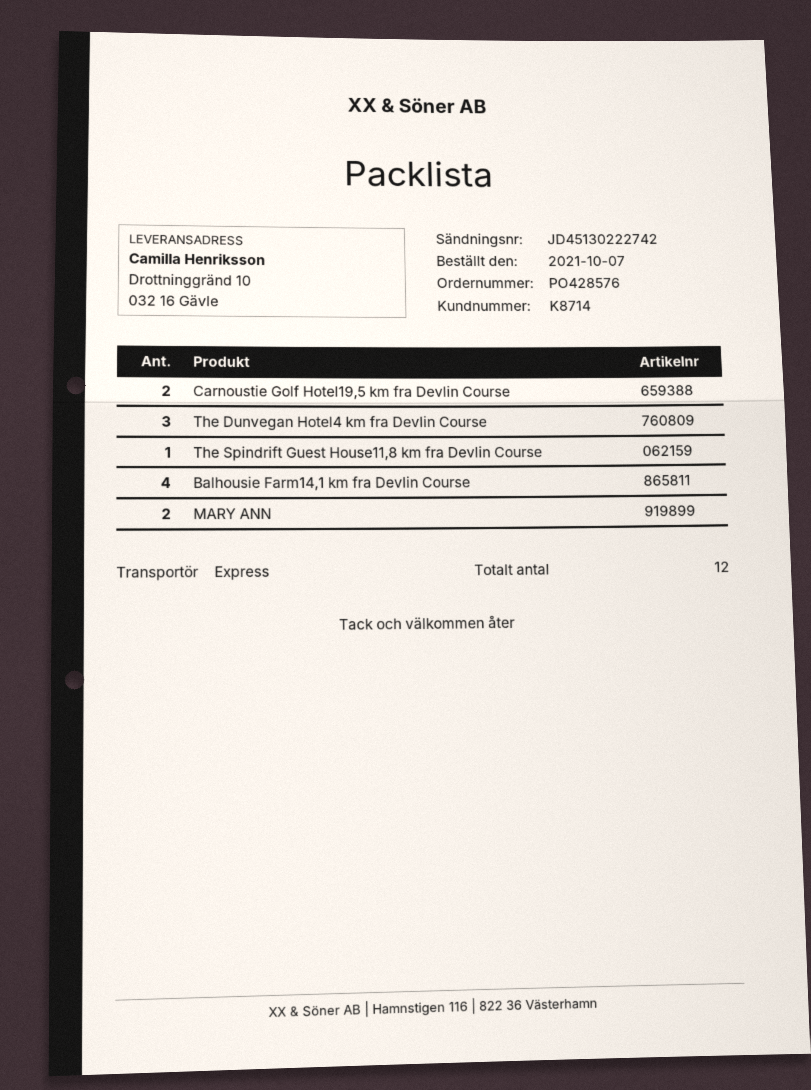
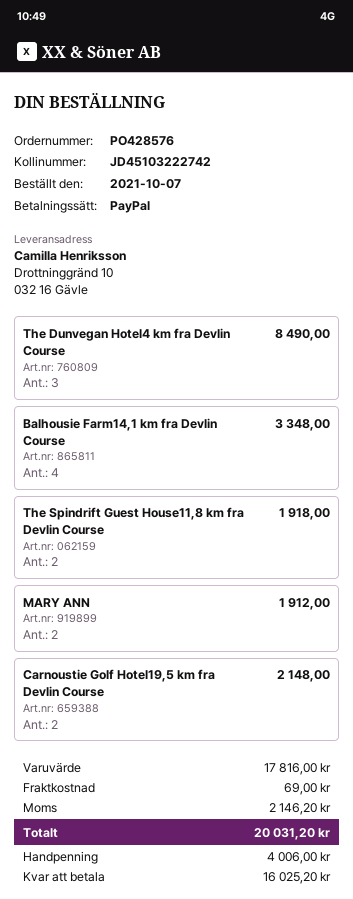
tracking number: JD45130222742 -> JD45103222742
The Spindrift Guest House11,8 km fra Devlin Course: 1 -> 2

